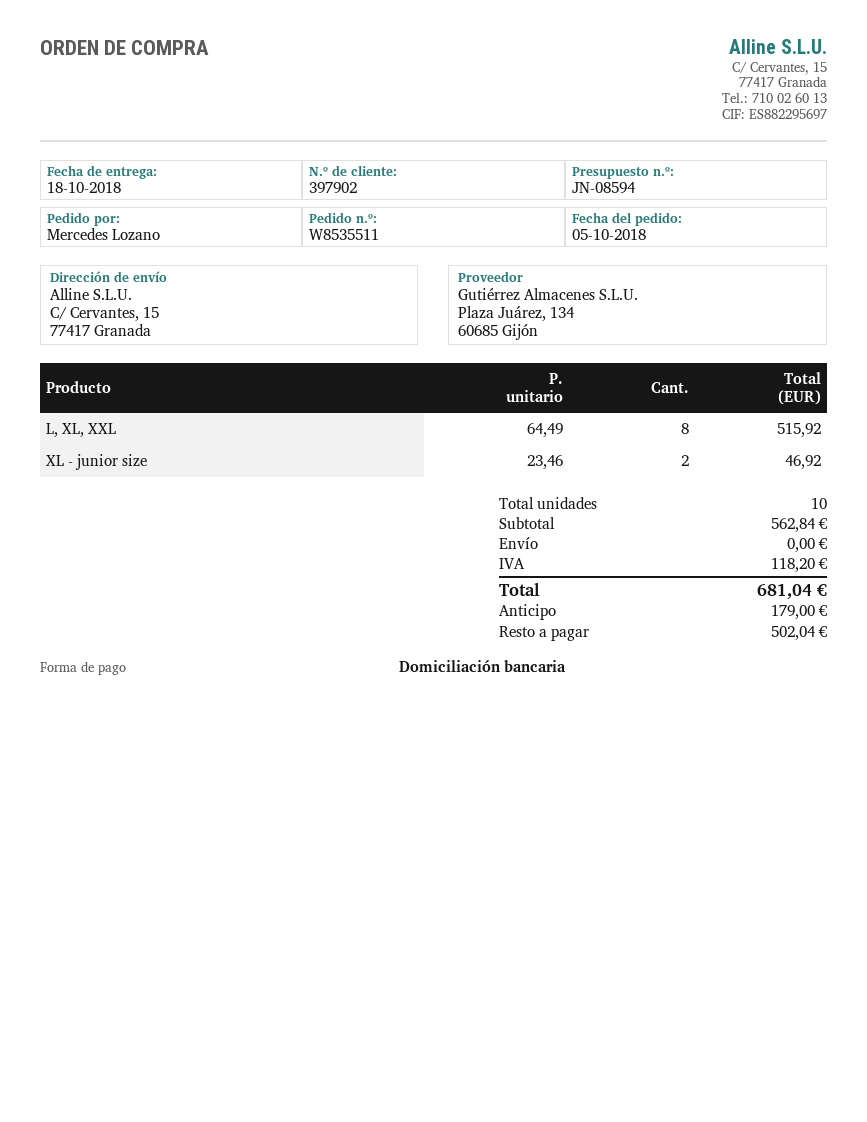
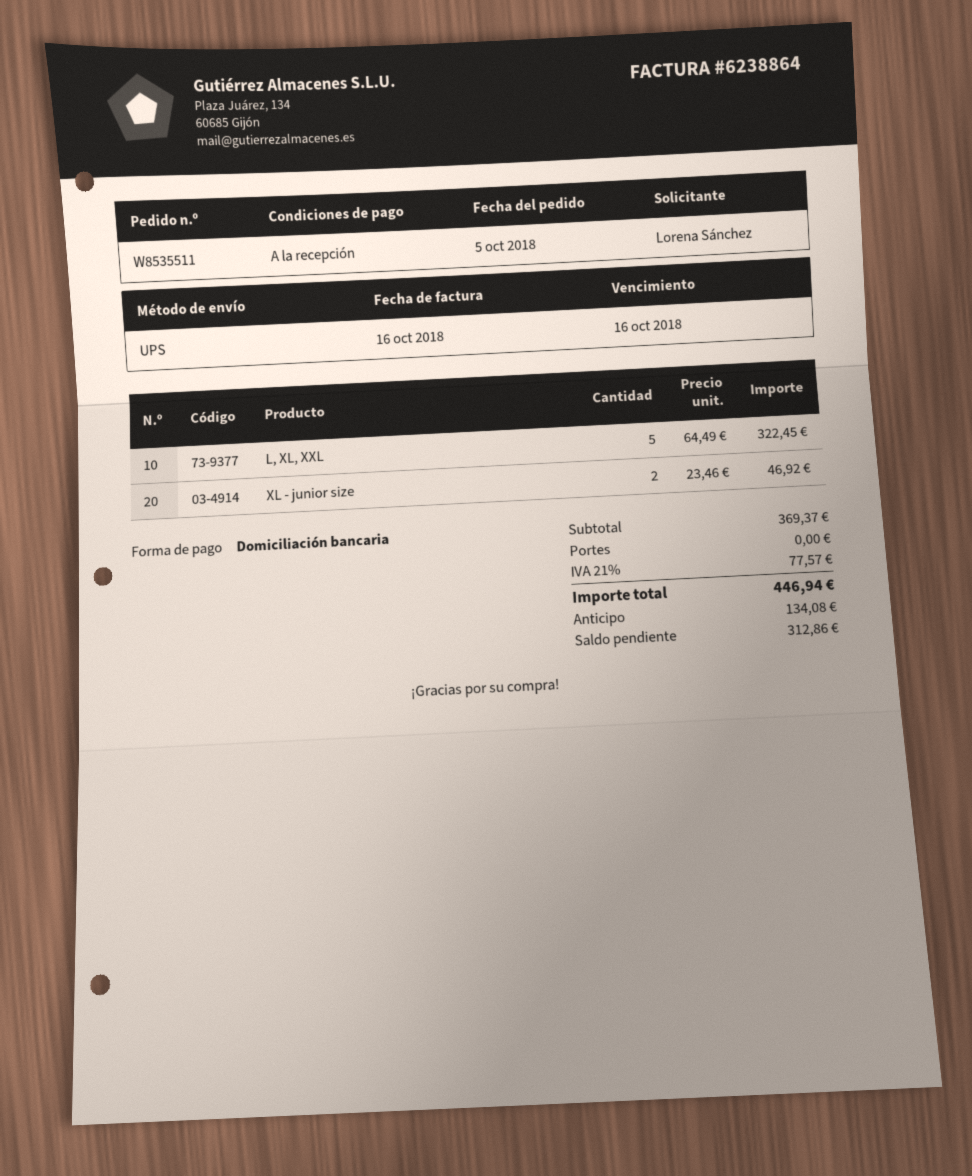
ordered by: Mercedes Lozano -> Lorena Sánchez
L, XL, XXL: 8 x 64.49 = 515.92 -> 5 x 64.49 = 322.45
subtotal: 562.84 -> 369.37
tax: 118.20 -> 77.57
total: 681.04 -> 446.94
deposit: 179.00 -> 134.08
balance: 502.04 -> 312.86

